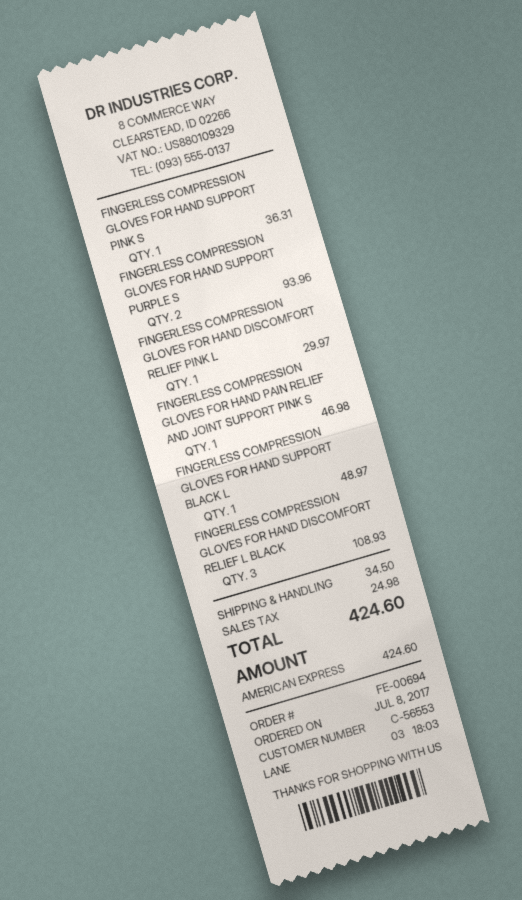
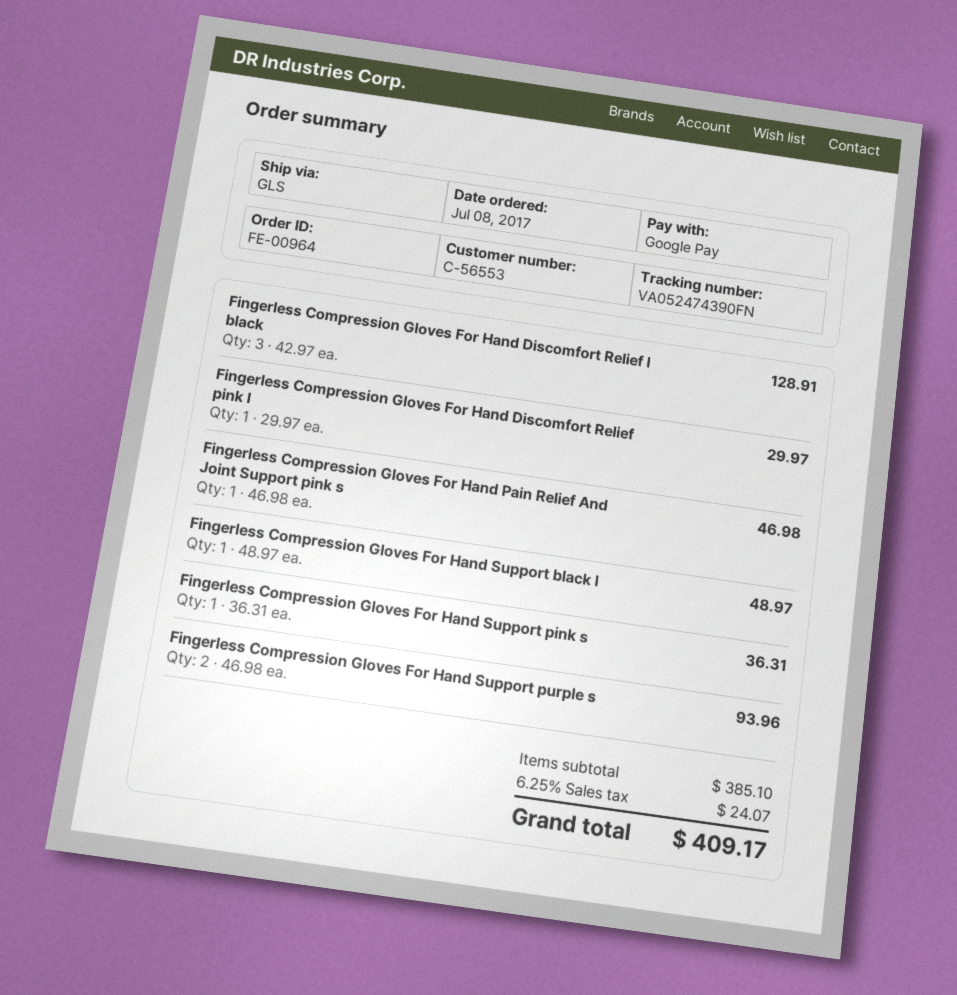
order number: FE-00694 -> FE-00964
payment method: American Express -> Google Pay
FINGERLESS COMPRESSION GLOVES FOR HAND DISCOMFORT RELIEF L BLACK: 3 for 108.93 -> 3 for 128.91
shipping: 34.50 -> none
tax: 24.98 -> 24.07
total: 424.60 -> 409.17

